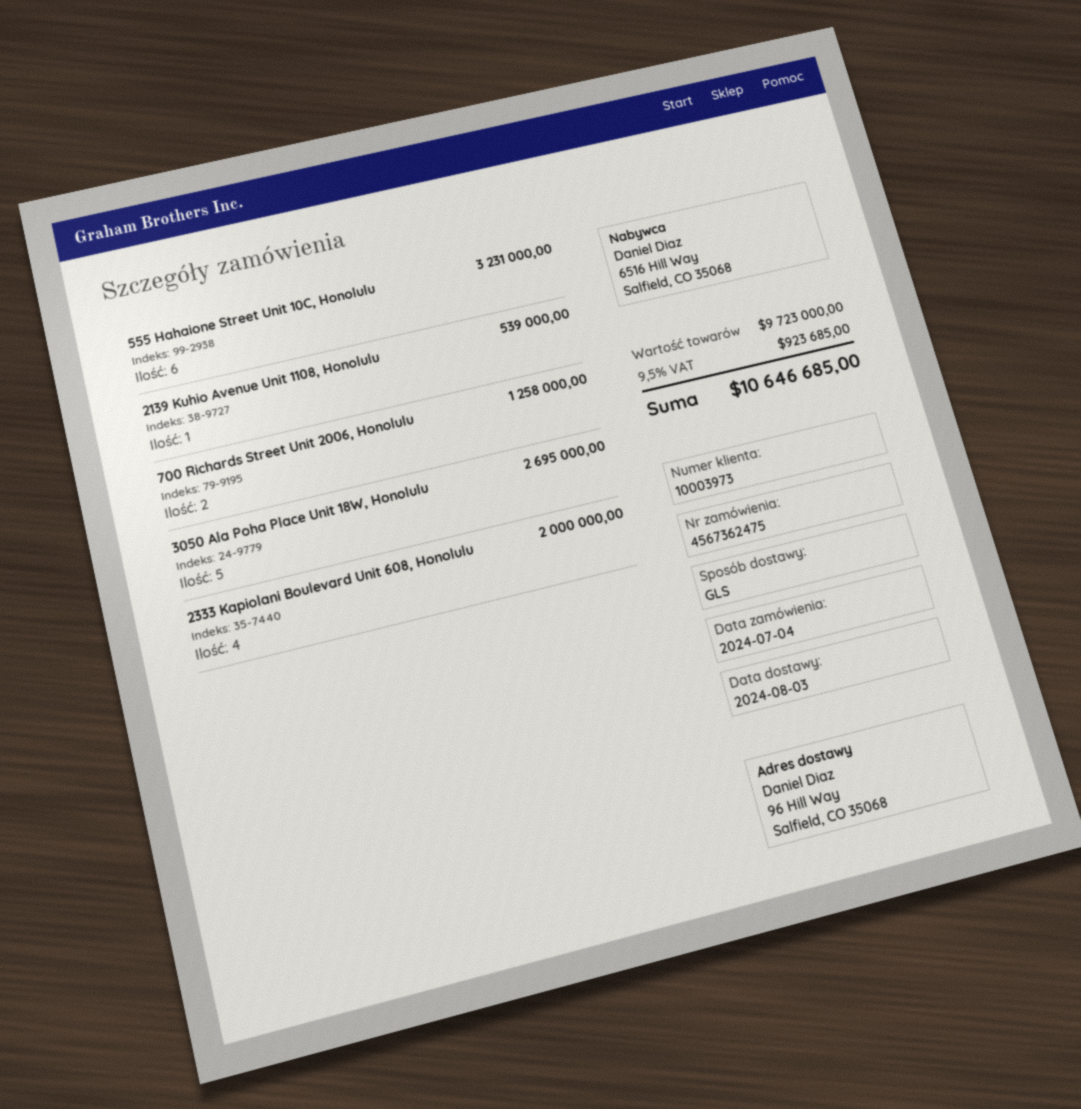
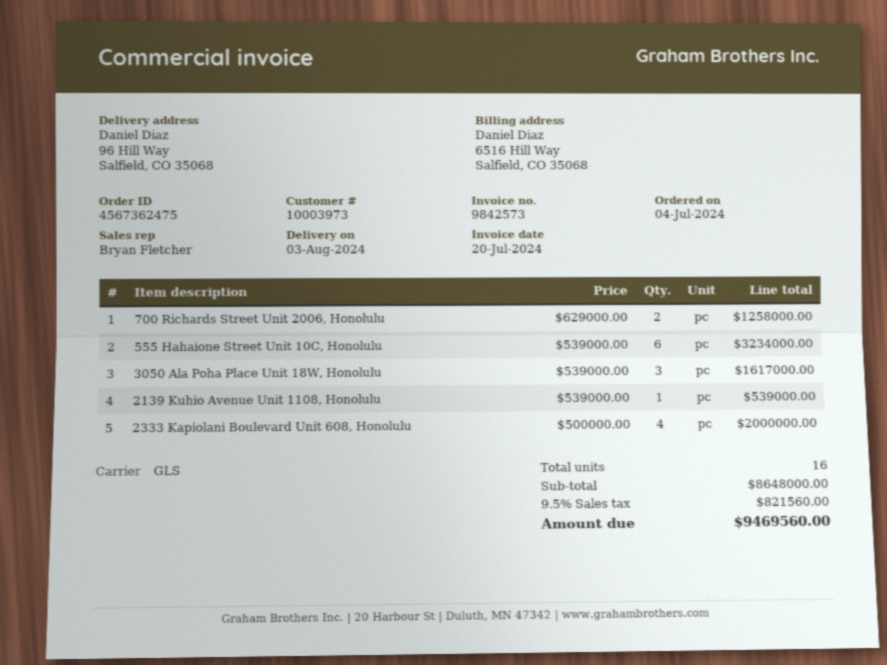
555 Hahaione Street Unit 10C, Honolulu: 6 for 3231000.00 -> 6 for 3234000.00
3050 Ala Poha Place Unit 18W, Honolulu: 5 for 2695000.00 -> 3 for 1617000.00
subtotal: 9723000.00 -> 8648000.00
tax: 9.5% = 923685.00 -> 9.5% = 821560.00
total: 10646685.00 -> 9469560.00

